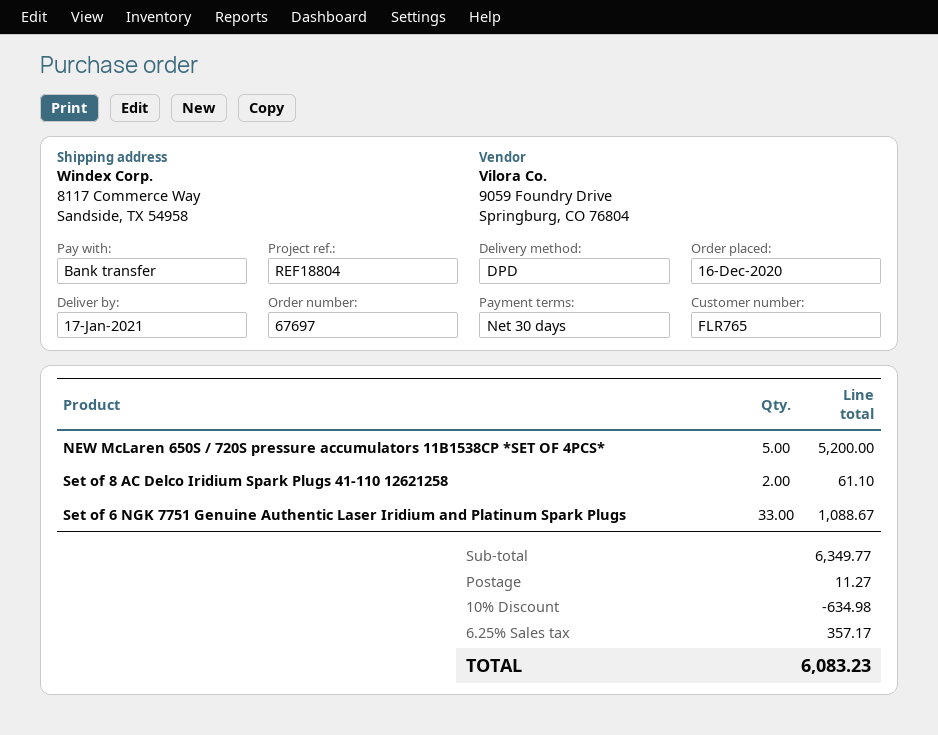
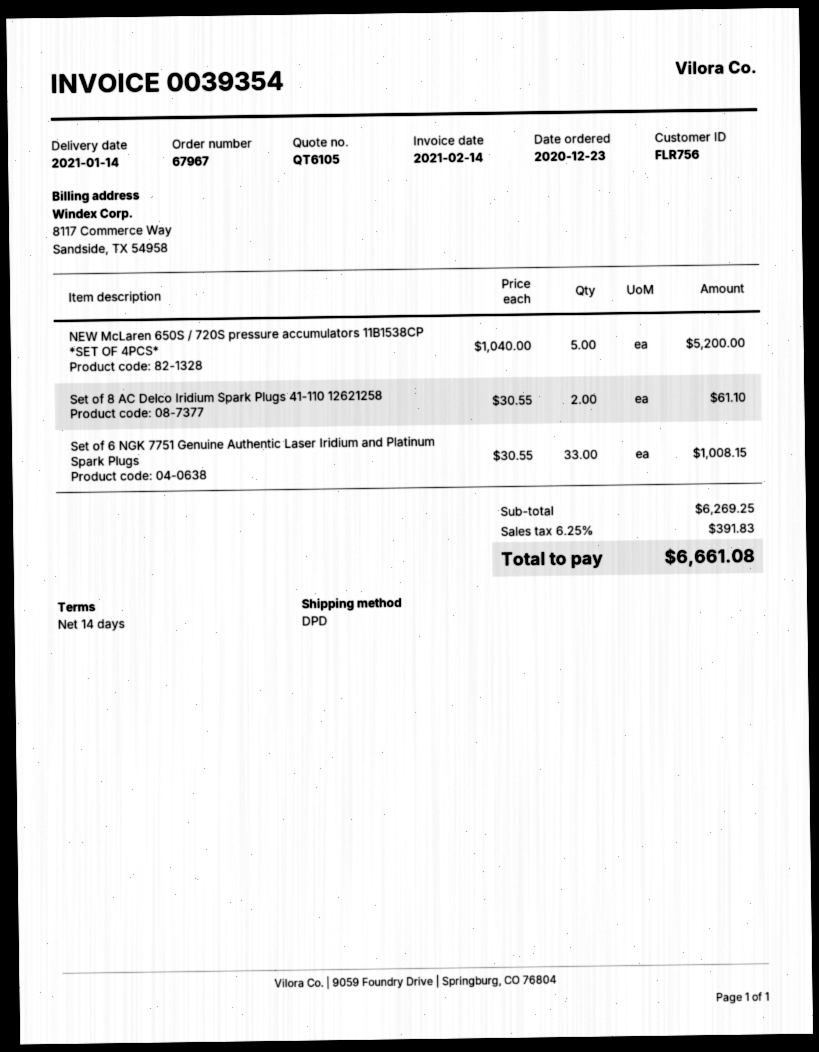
order number: 67697 -> 67967
order date: 2020-12-16 -> 2020-12-23
delivery date: 2021-01-17 -> 2021-01-14
payment terms: 30 days -> 14 days
customer number: FLR765 -> FLR756
Set of 6 NGK 7751 Genuine Authentic Laser Iridium and Platinum Spark Plugs: 33 for 1088.67 -> 33 for 1008.15
subtotal: 6349.77 -> 6269.25
discount: 10% = 634.98 -> none
shipping: 11.27 -> none
tax: 6.25% = 357.17 -> 6.25% = 391.83
total: 6083.23 -> 6661.08

